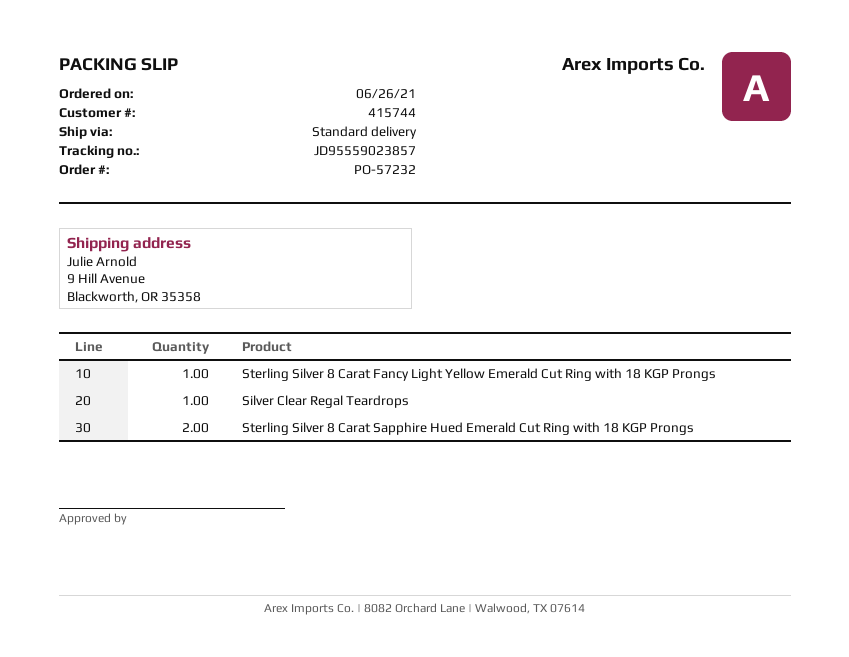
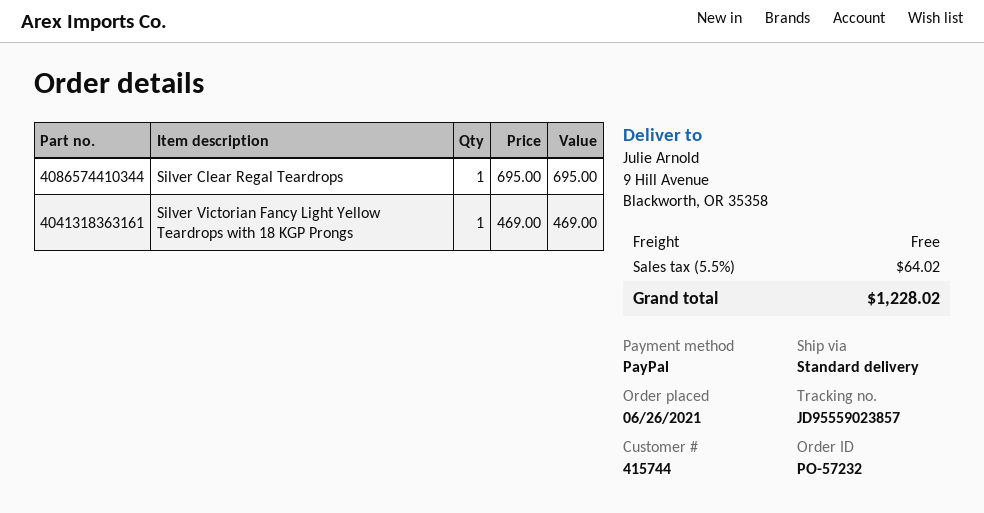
Sterling Silver 8 Carat Fancy Light Yellow Emerald Cut Ring with 18 KGP Prongs: 1 -> none
Sterling Silver 8 Carat Sapphire Hued Emerald Cut Ring with 18 KGP Prongs: 2 -> none
Silver Victorian Fancy Light Yellow Teardrops with 18 KGP Prongs: none -> 1

